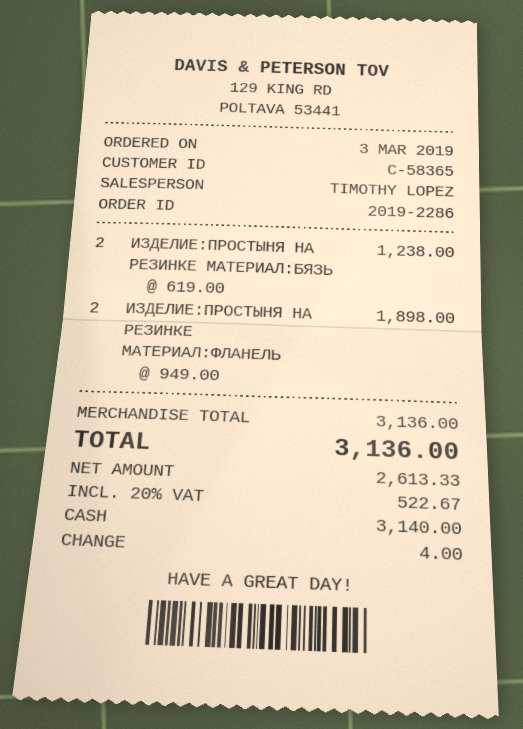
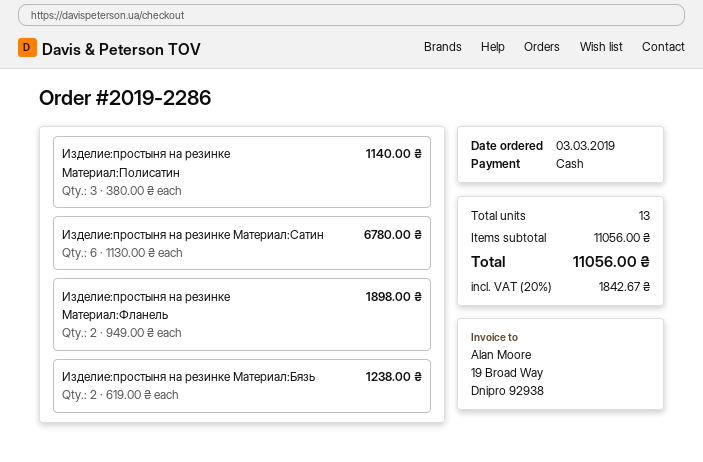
Изделие:простыня на резинке Материал:Полисатин: none -> 3 x 380.00 = 1140.00
Изделие:простыня на резинке Материал:Сатин: none -> 6 x 1130.00 = 6780.00
subtotal: 3136.00 -> 11056.00
tax: 20% = 522.67 -> 20% = 1842.67
total: 3136.00 -> 11056.00

